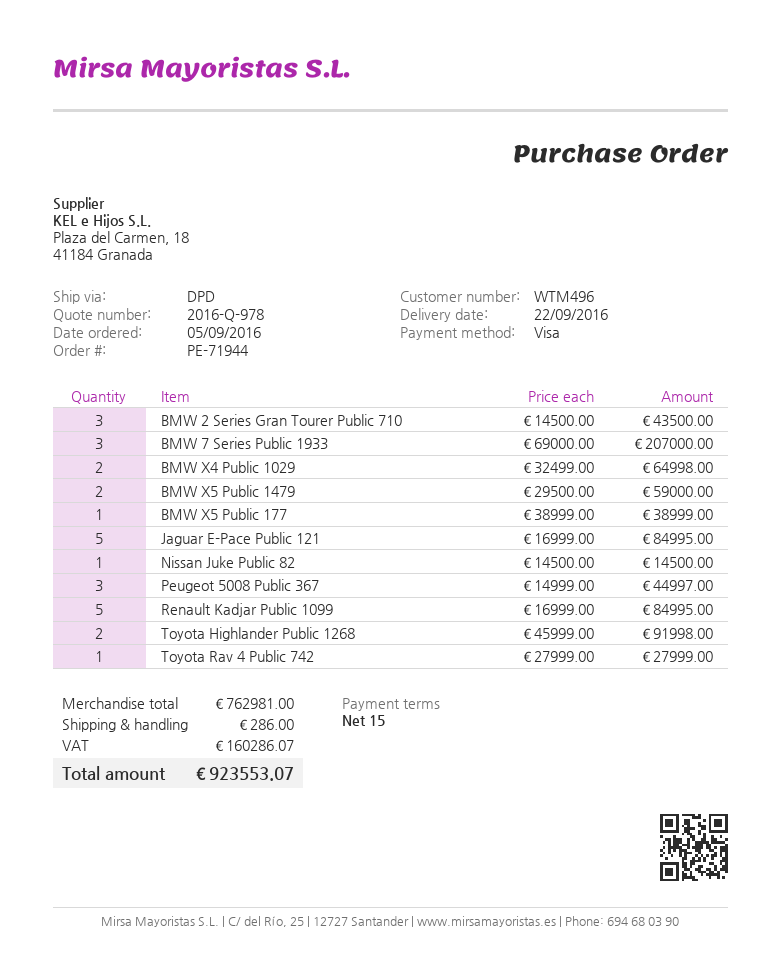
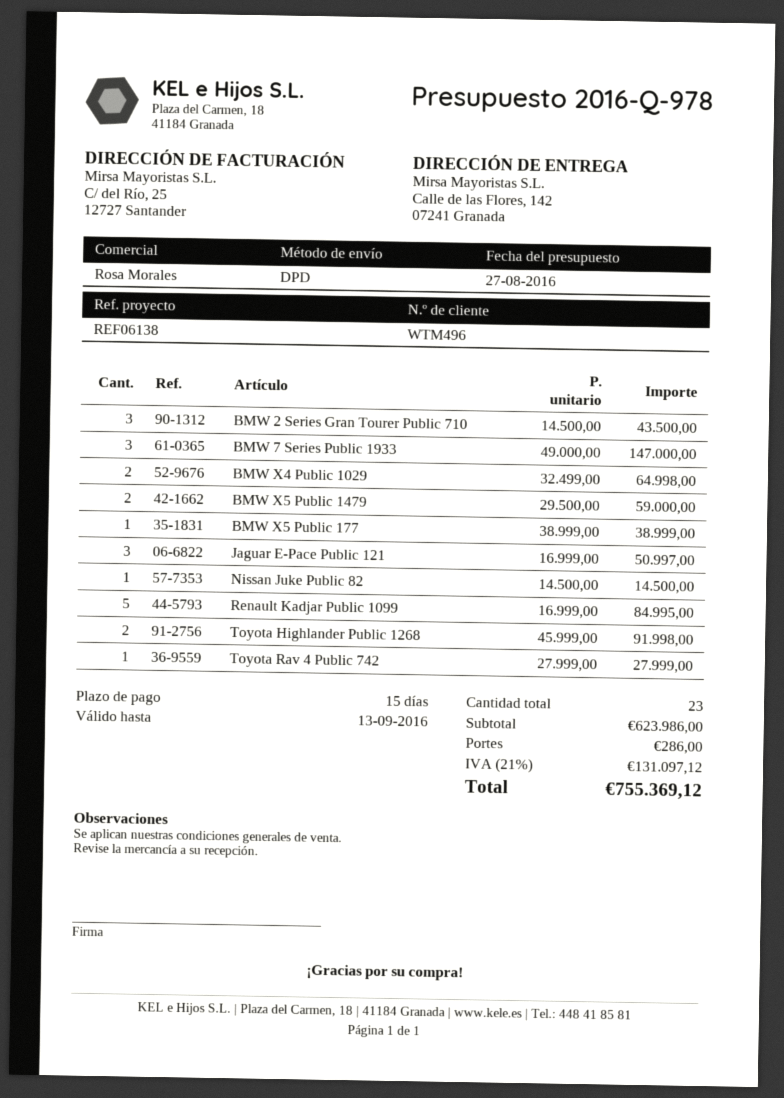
BMW 7 Series Public 1933: 3 x 69000.00 = 207000.00 -> 3 x 49000.00 = 147000.00
Jaguar E-Pace Public 121: 5 x 16999.00 = 84995.00 -> 3 x 16999.00 = 50997.00
Peugeot 5008 Public 367: 3 x 14999.00 = 44997.00 -> none
subtotal: 762981.00 -> 623986.00
tax: 160286.07 -> 131097.12
total: 923553.07 -> 755369.12

